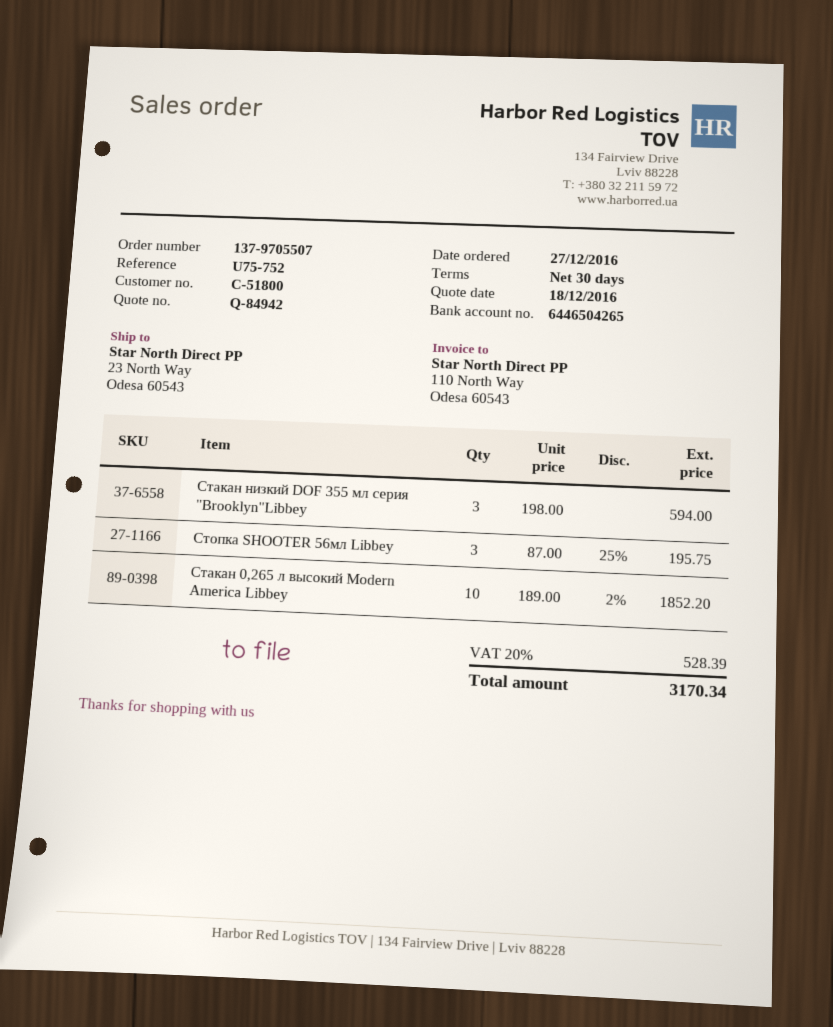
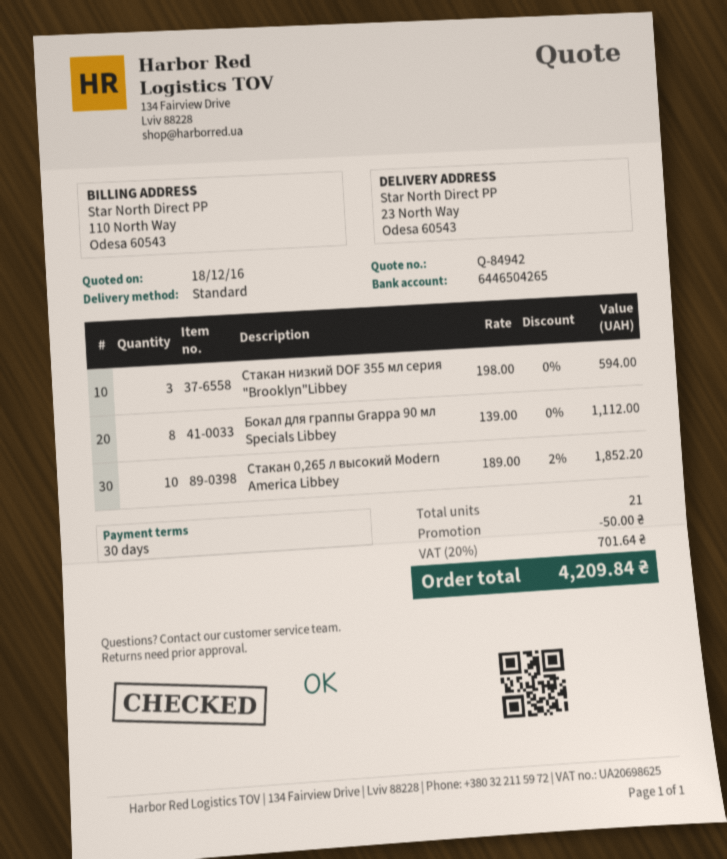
Стопка SHOOTER 56мл Libbey: 3 x 87.00 - 25% = 195.75 -> none
Бокал для граппы Grappa 90 мл Specials Libbey: none -> 8 x 139.00 = 1112.00
discount: none -> 50.00
tax: 20% = 528.39 -> 20% = 701.64
total: 3170.34 -> 4209.84

